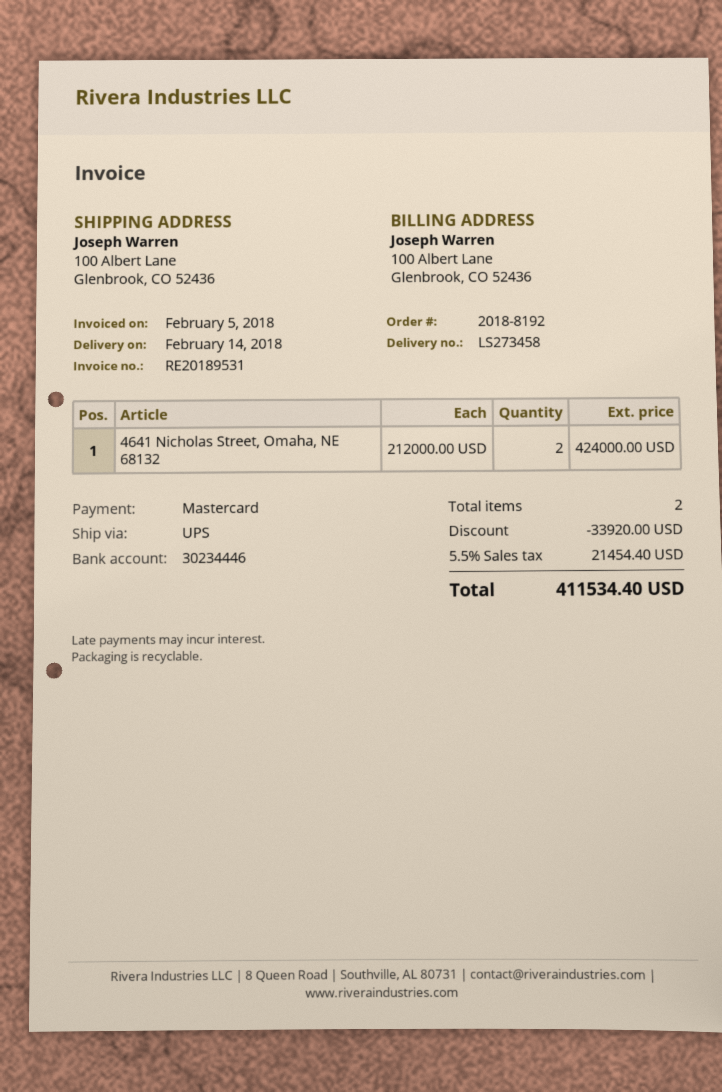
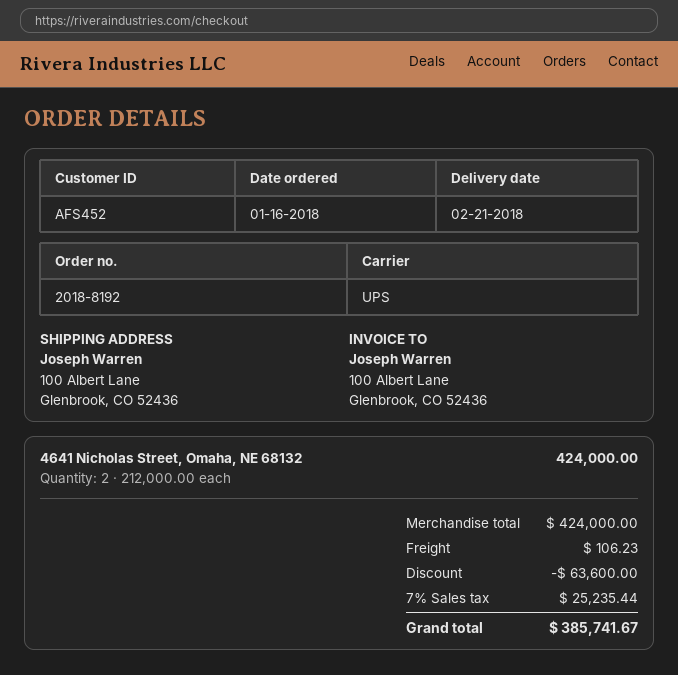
delivery date: 2018-02-14 -> 2018-02-21
discount: 33920.00 -> 63600.00
shipping: none -> 106.23
tax: 5.5% = 21454.40 -> 7% = 25235.44
total: 411534.40 -> 385741.67

